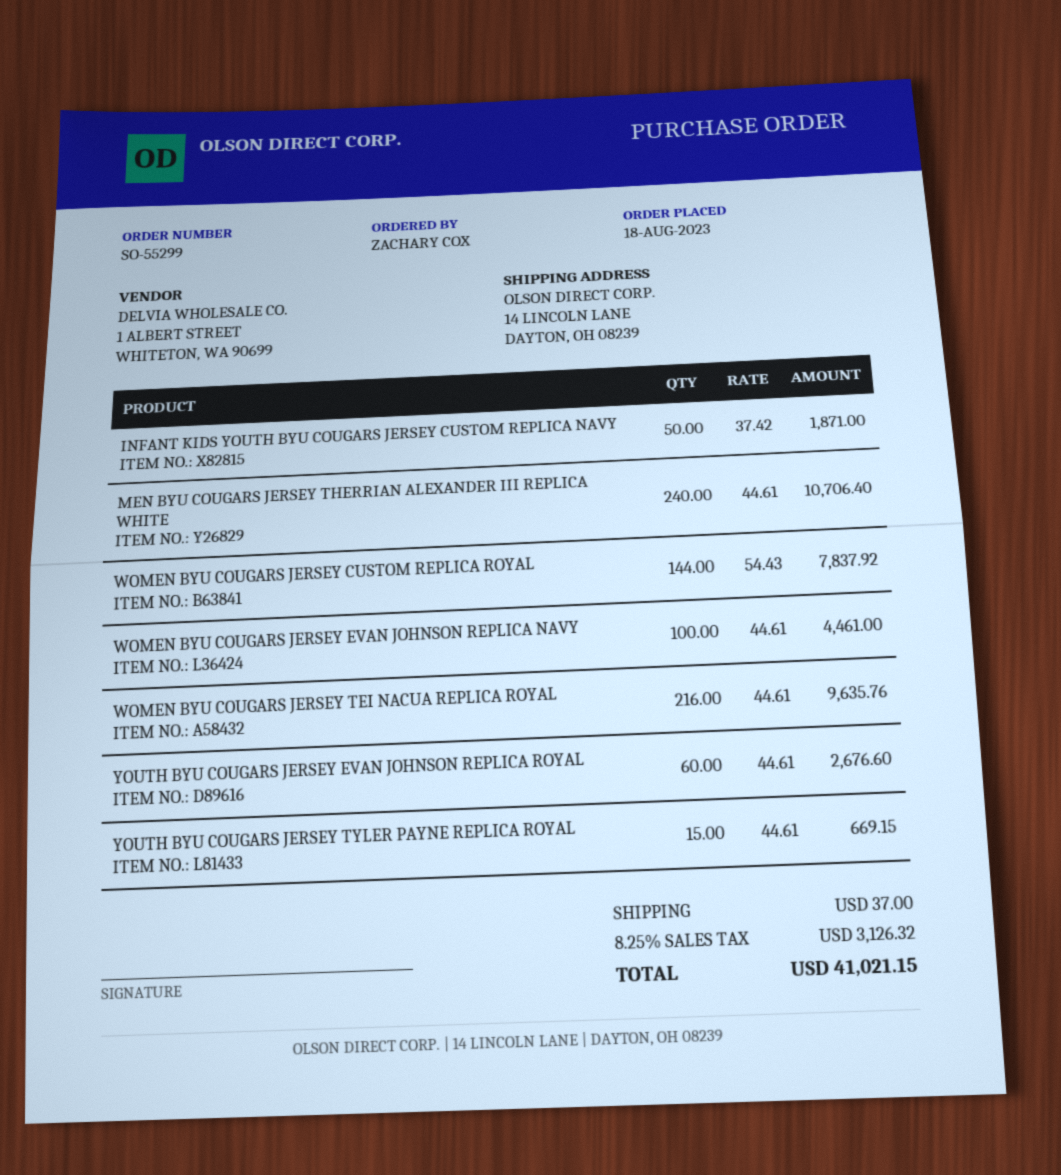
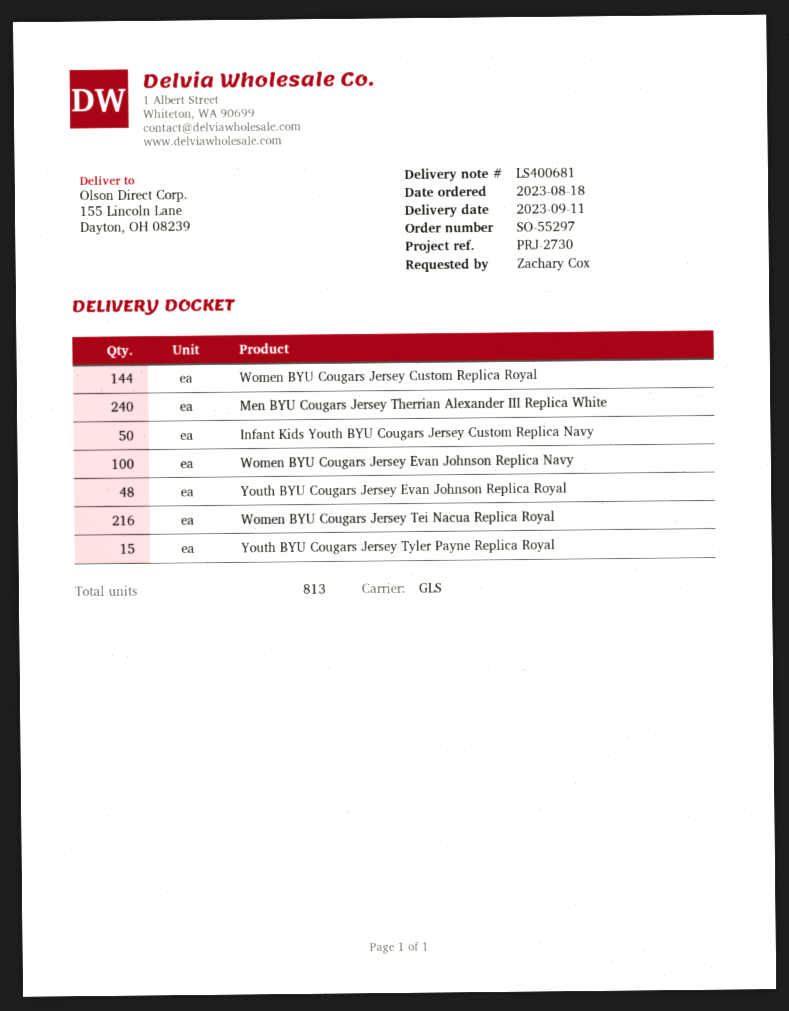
order number: SO-55299 -> SO-55297
ship to: 14 LINCOLN LANE, DAYTON, OH 08239 -> 155 Lincoln Lane, Dayton, OH 08239
YOUTH BYU COUGARS JERSEY EVAN JOHNSON REPLICA ROYAL: 60 -> 48

